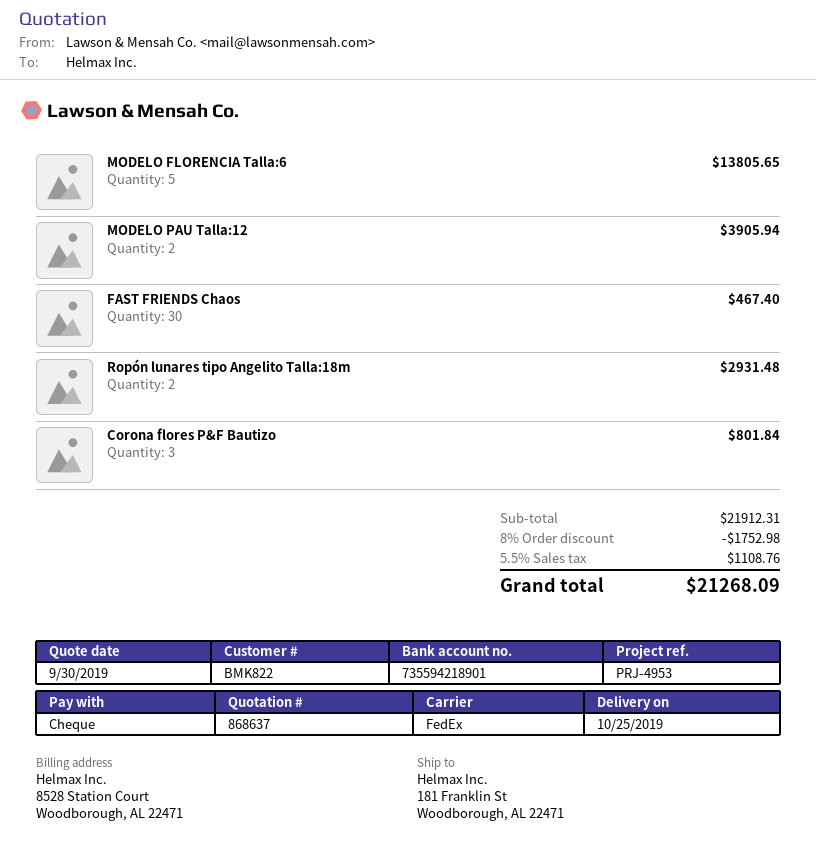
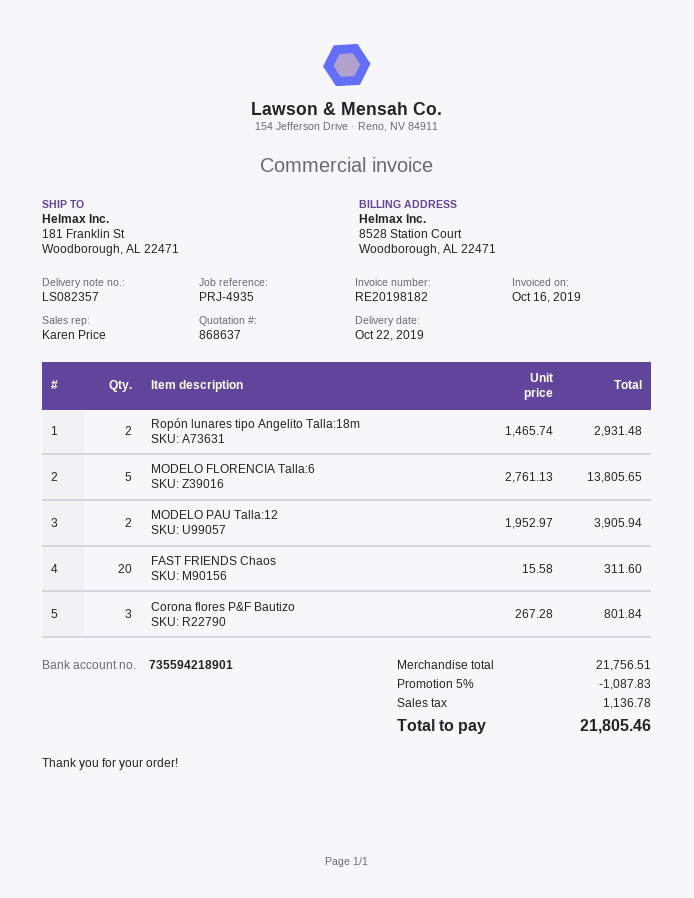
delivery date: 2019-10-25 -> 2019-10-22
reference: PRJ-4953 -> PRJ-4935
FAST FRIENDS Chaos: 30 for 467.40 -> 20 for 311.60
subtotal: 21912.31 -> 21756.51
discount: 8% = 1752.98 -> 5% = 1087.83
tax: 1108.76 -> 1136.78
total: 21268.09 -> 21805.46

